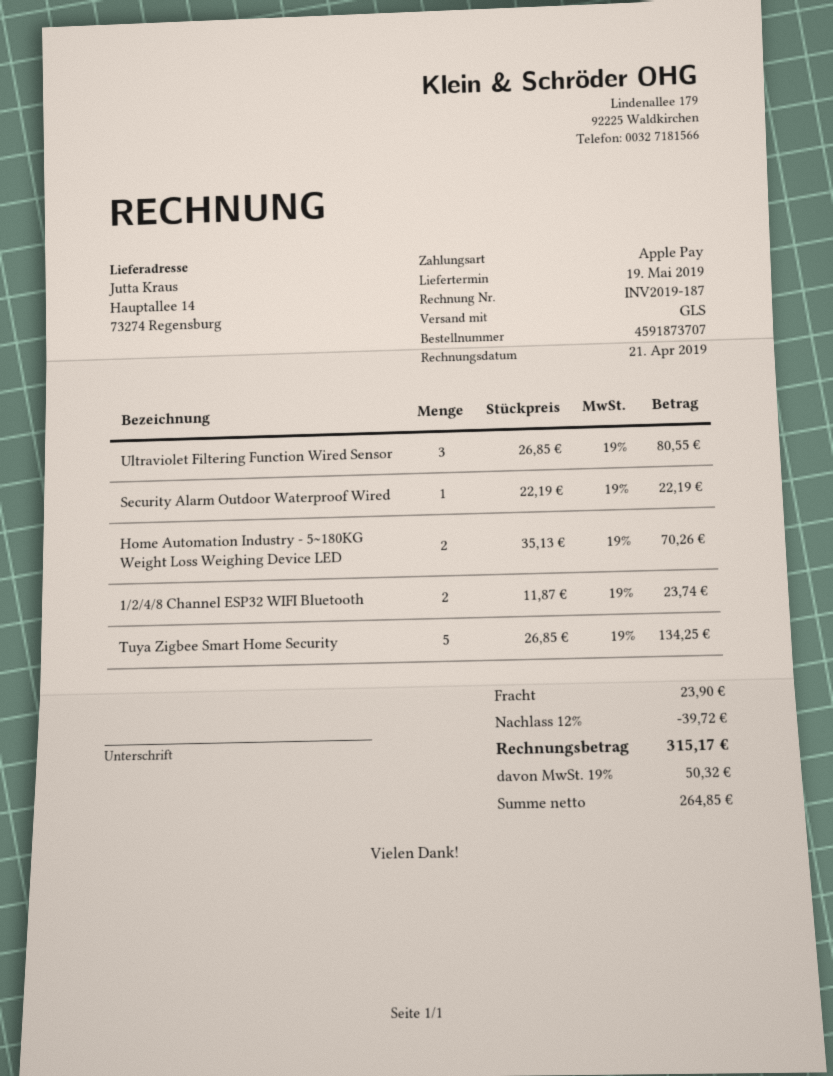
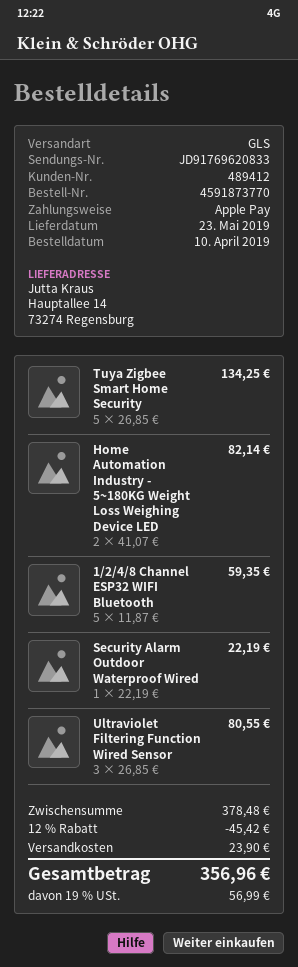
order number: 4591873707 -> 4591873770
delivery date: 2019-05-19 -> 2019-05-23
Home Automation Industry - 5~180KG Weight Loss Weighing Device LED: 2 x 35.13 = 70.26 -> 2 x 41.07 = 82.14
1/2/4/8 Channel ESP32 WIFI Bluetooth: 2 x 11.87 = 23.74 -> 5 x 11.87 = 59.35
discount: 12% = 39.72 -> 12% = 45.42
tax: 19% = 50.32 -> 19% = 56.99
total: 315.17 -> 356.96

